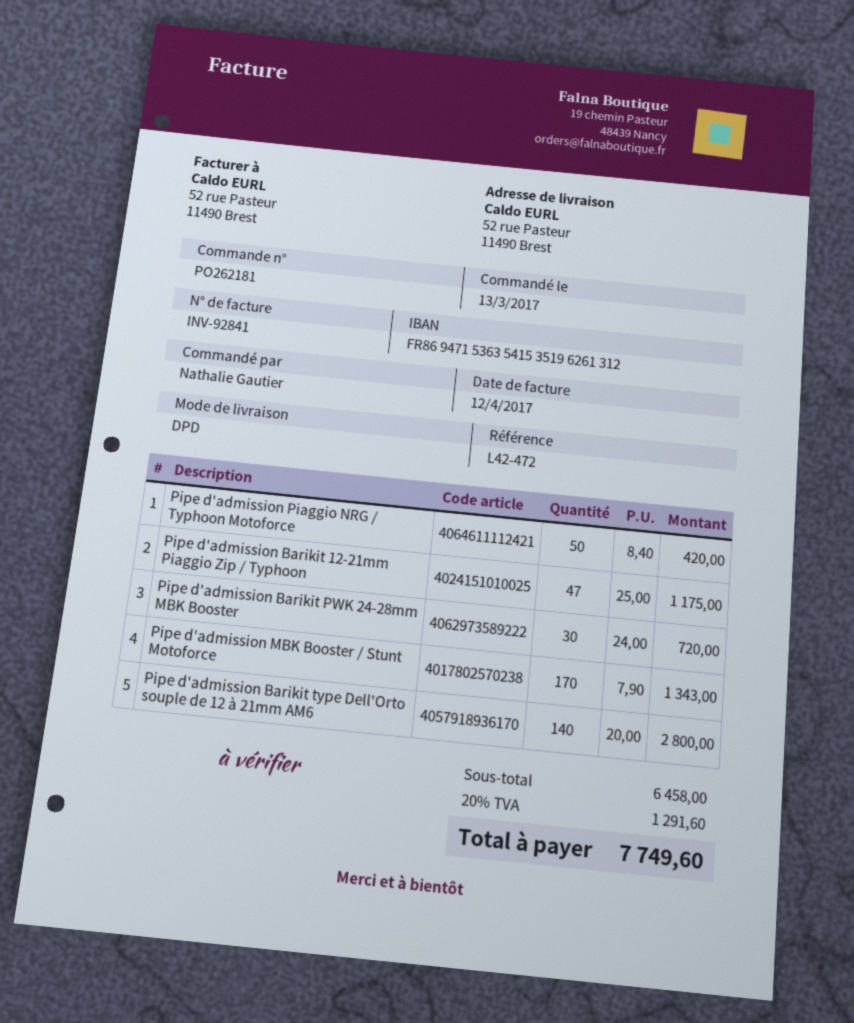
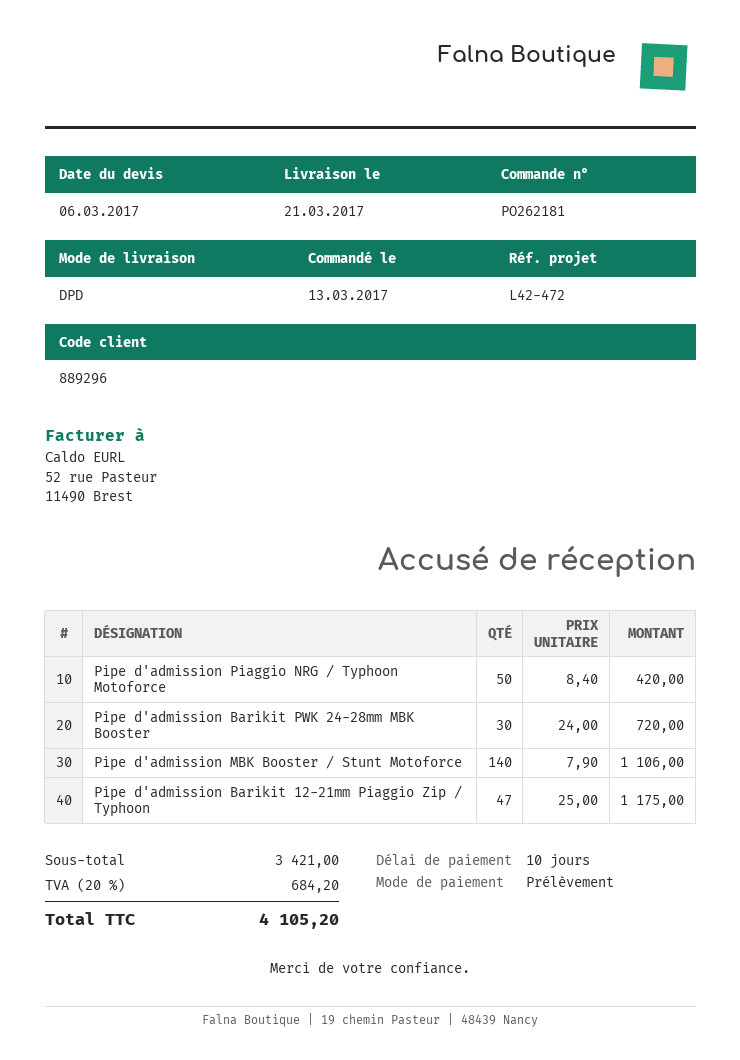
Pipe d'admission MBK Booster / Stunt Motoforce: 170 x 7.90 = 1343.00 -> 140 x 7.90 = 1106.00
Pipe d'admission Barikit type Dell'Orto souple de 12 à 21mm AM6: 140 x 20.00 = 2800.00 -> none
subtotal: 6458.00 -> 3421.00
tax: 20% = 1291.60 -> 20% = 684.20
total: 7749.60 -> 4105.20

